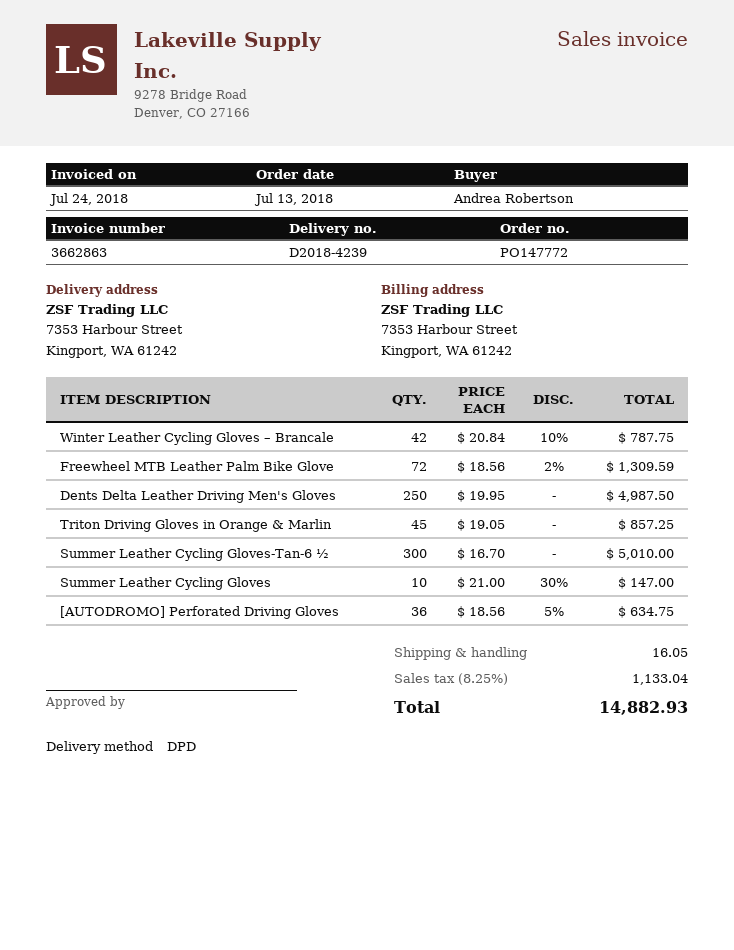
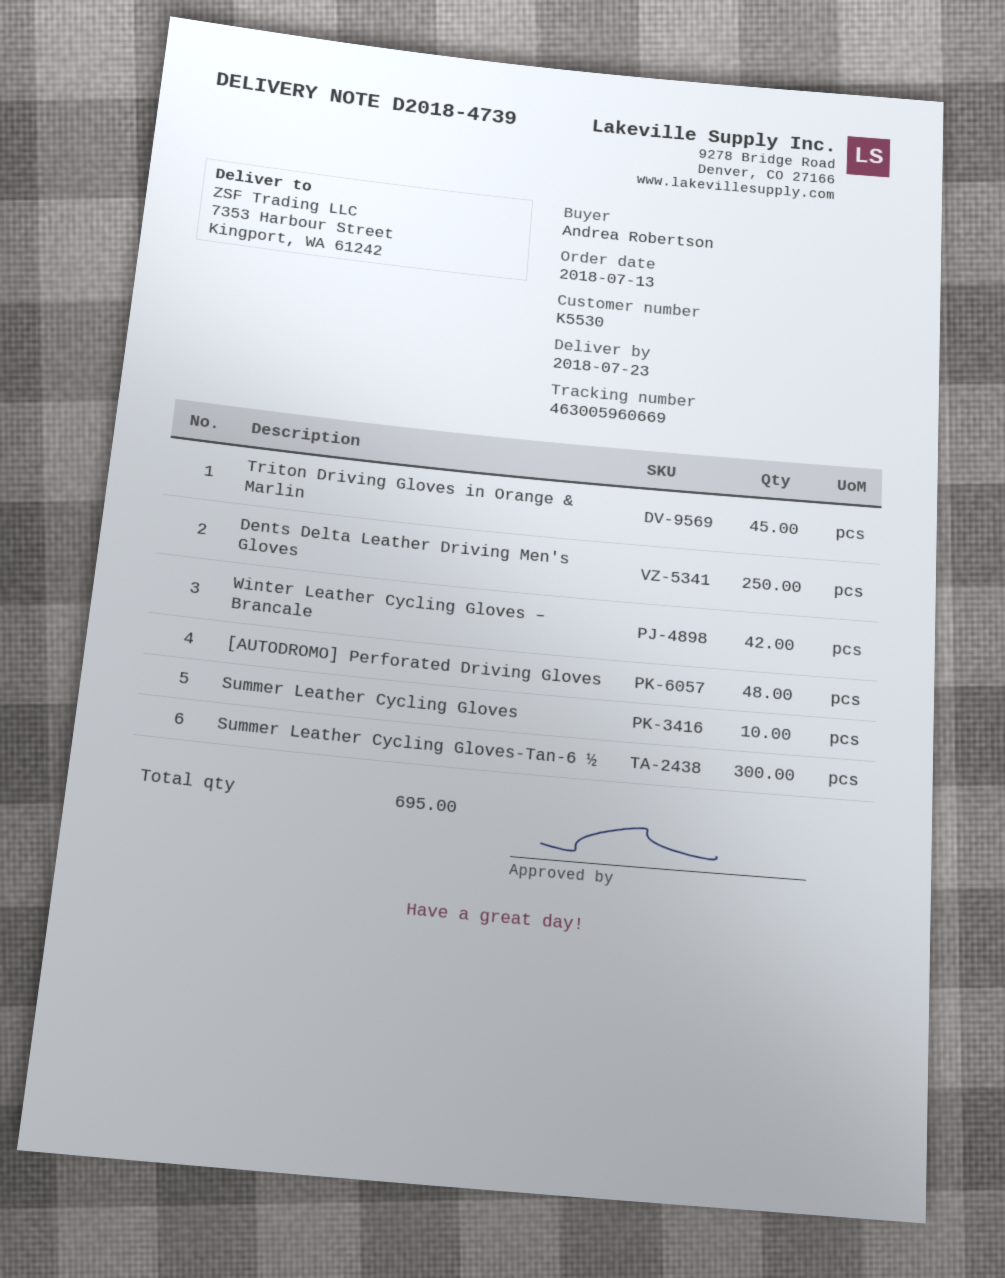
delivery note number: D2018-4239 -> D2018-4739
Freewheel MTB Leather Palm Bike Glove: 72 -> none
[AUTODROMO] Perforated Driving Gloves: 36 -> 48

